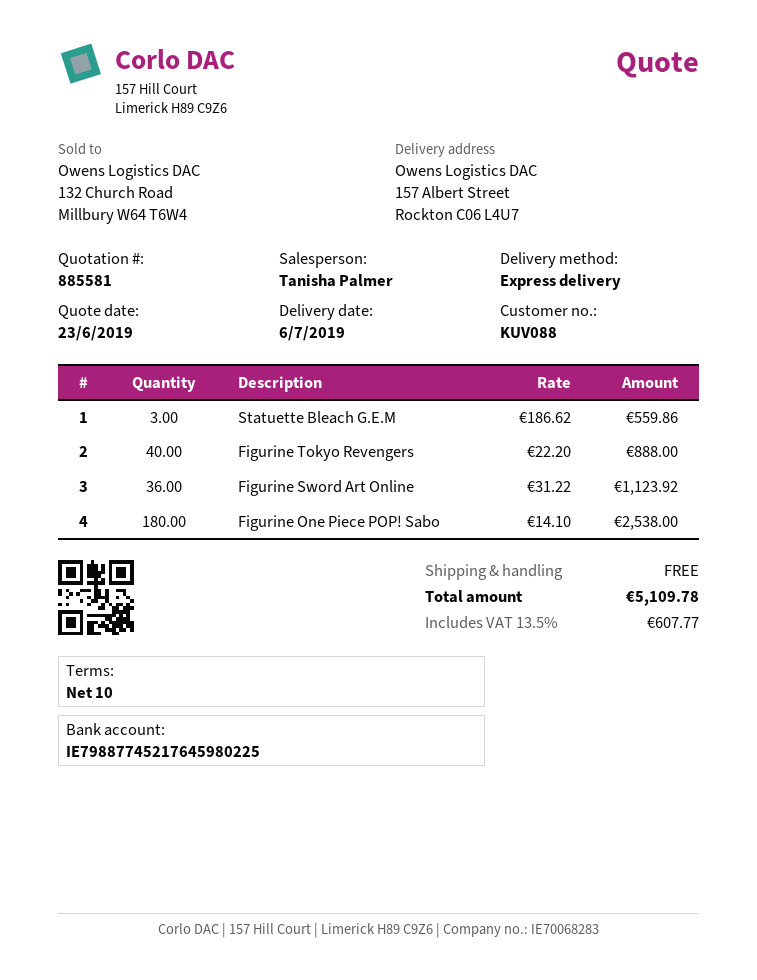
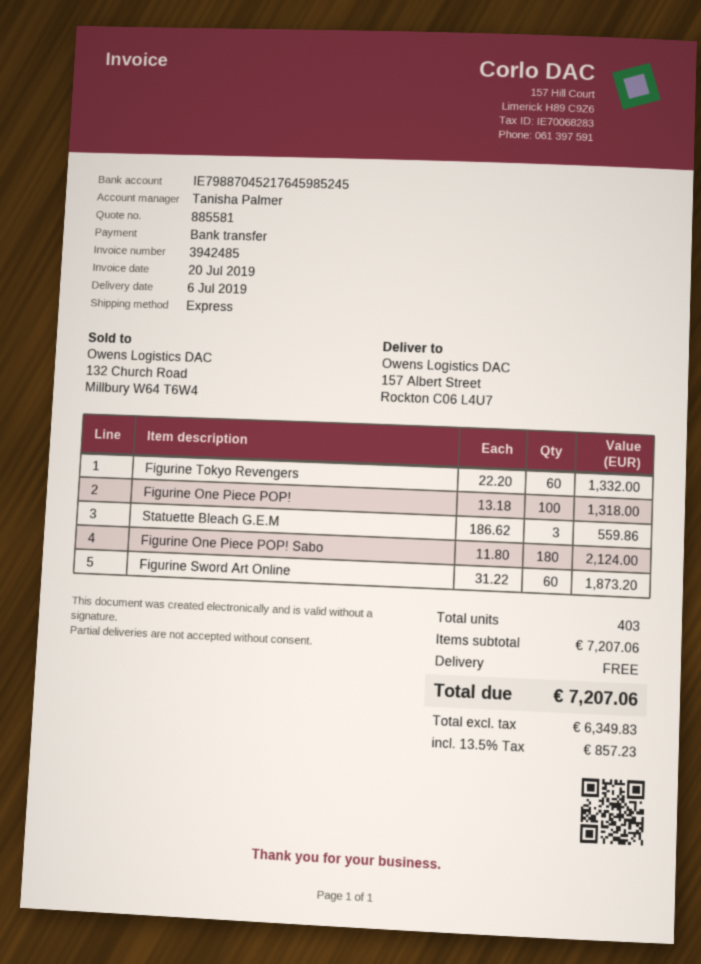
bank account: IE79887745217645980225 -> IE79887045217645985245
Figurine Tokyo Revengers: 40 x 22.20 = 888.00 -> 60 x 22.20 = 1332.00
Figurine Sword Art Online: 36 x 31.22 = 1123.92 -> 60 x 31.22 = 1873.20
Figurine One Piece POP! Sabo: 180 x 14.10 = 2538.00 -> 180 x 11.80 = 2124.00
Figurine One Piece POP!: none -> 100 x 13.18 = 1318.00
tax: 13.5% = 607.77 -> 13.5% = 857.23
total: 5109.78 -> 7207.06

